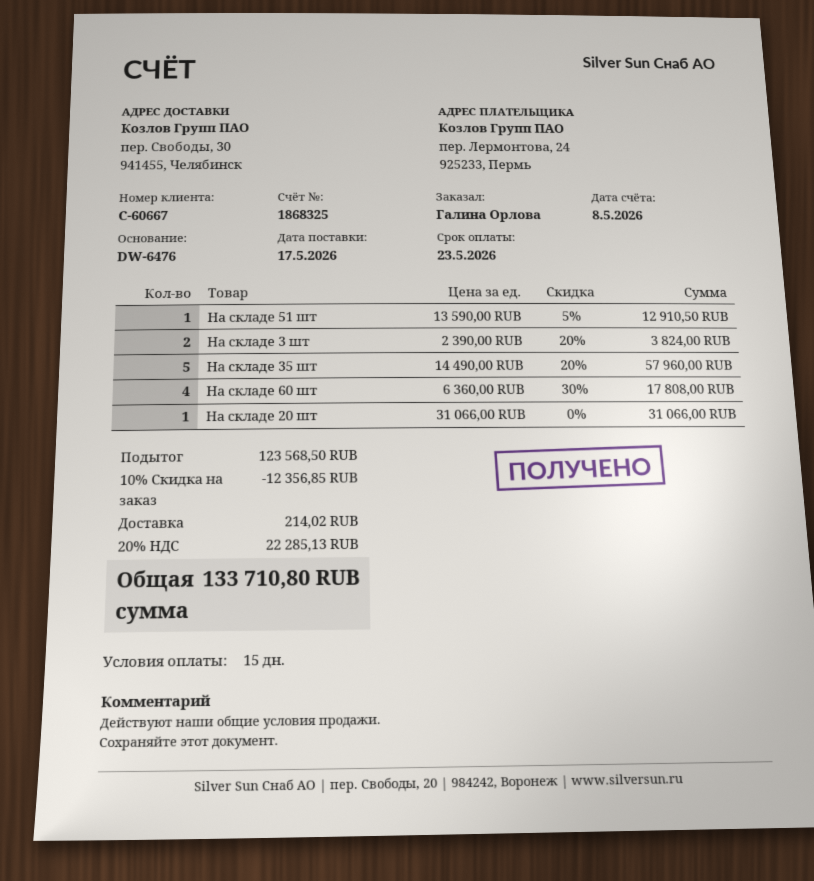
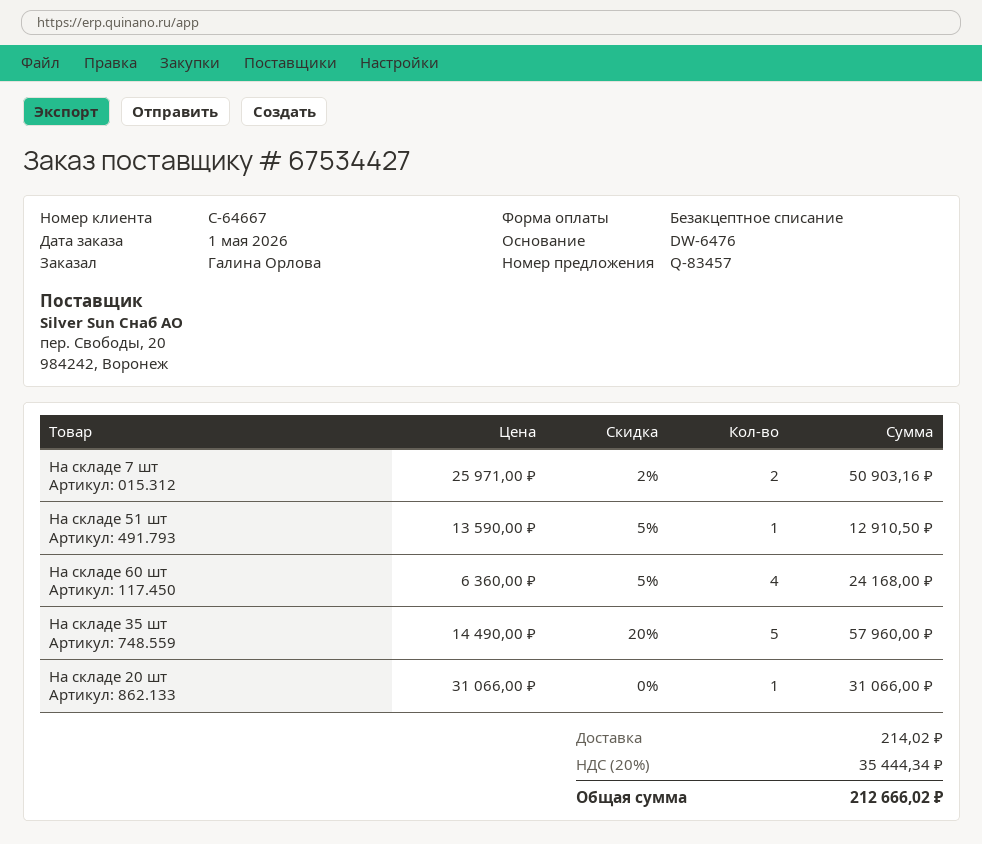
customer number: C-60667 -> C-64667
На складе 3 шт: 2 x 2390.00 - 20% = 3824.00 -> none
На складе 60 шт: 4 x 6360.00 - 30% = 17808.00 -> 4 x 6360.00 - 5% = 24168.00
На складе 7 шт: none -> 2 x 25971.00 - 2% = 50903.16
discount: 10% = 12356.85 -> none
tax: 20% = 22285.13 -> 20% = 35444.34
total: 133710.80 -> 212666.02

